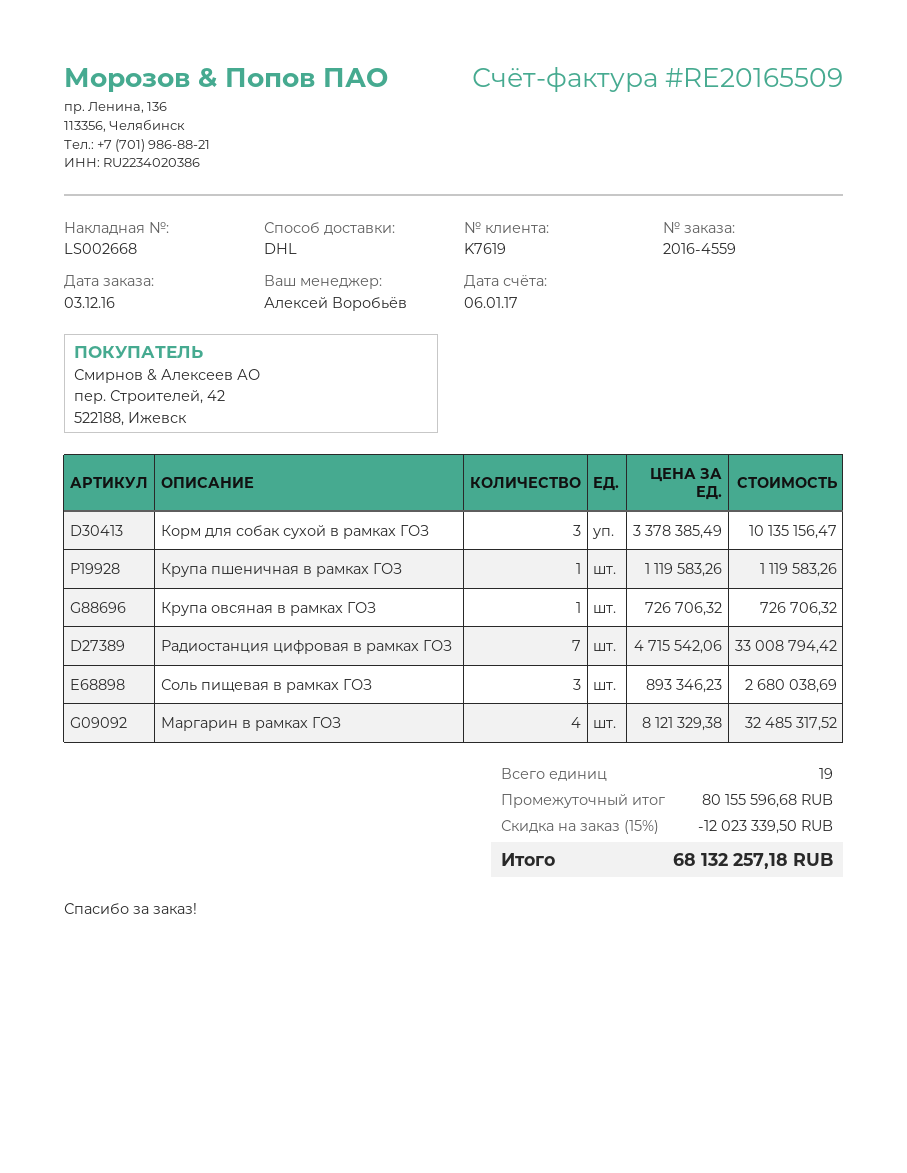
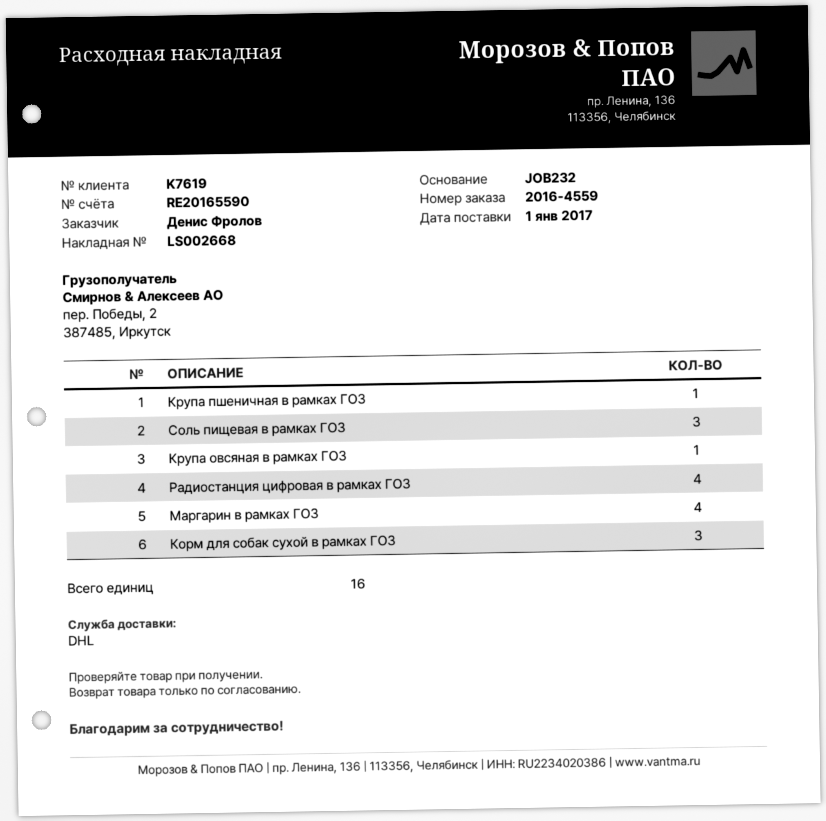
invoice number: RE20165509 -> RE20165590
Радиостанция цифровая в рамках ГОЗ: 7 -> 4
total quantity: 19 -> 16

